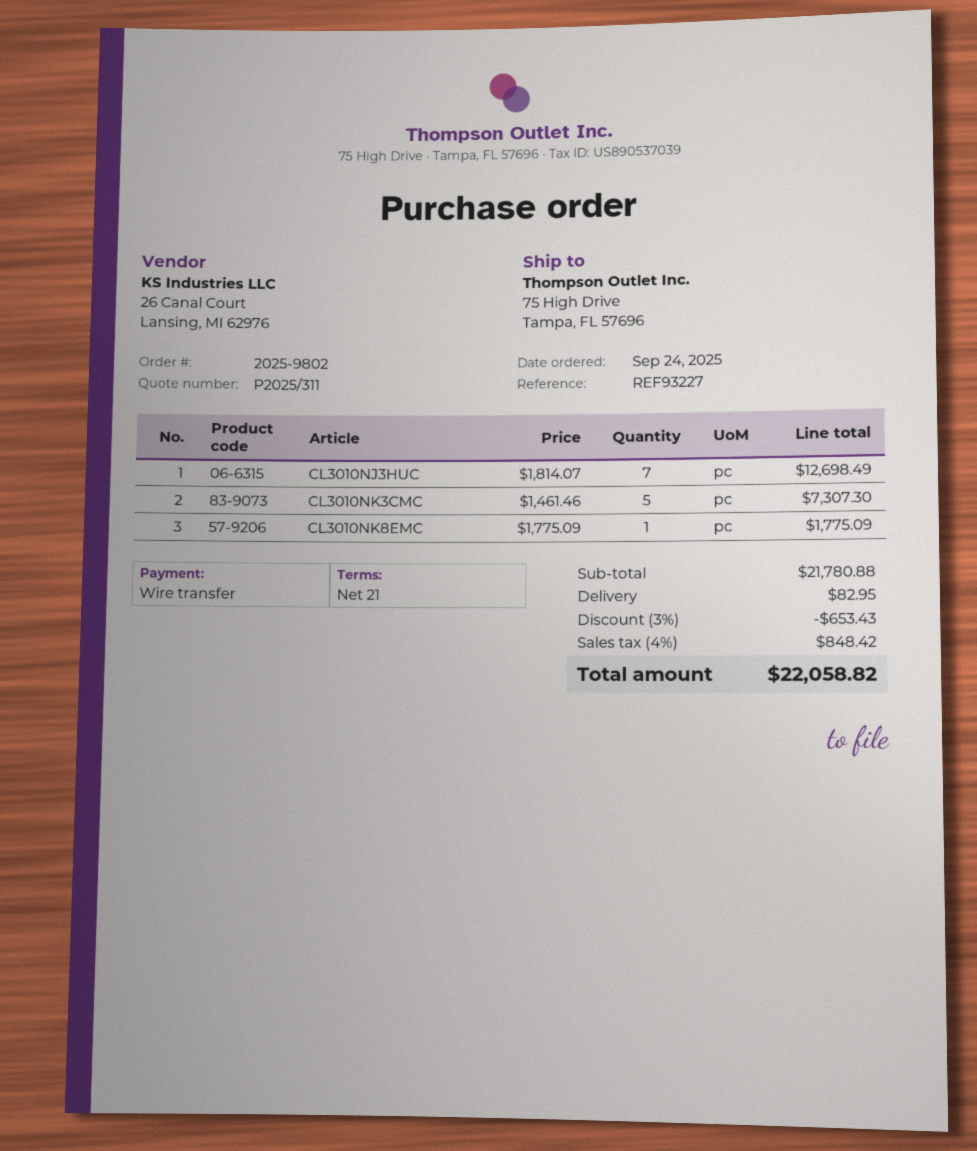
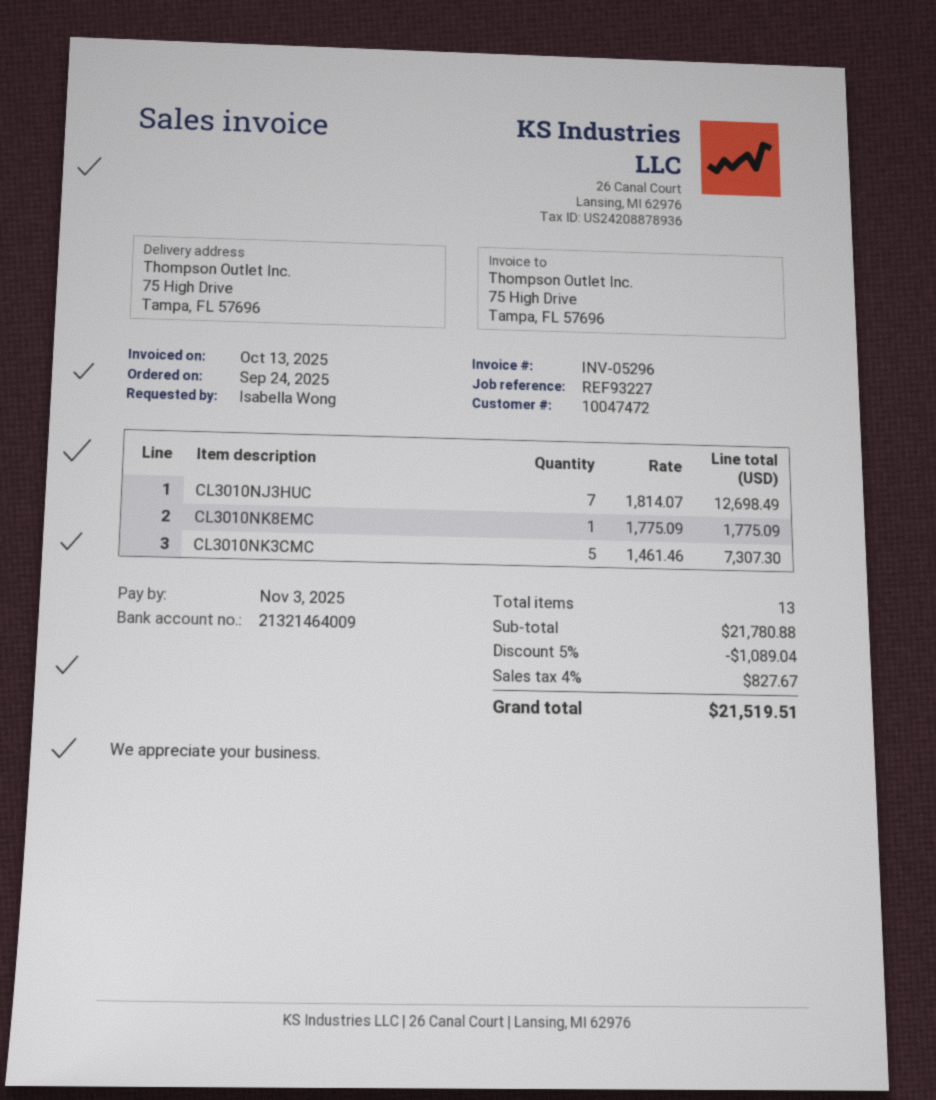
discount: 3% = 653.43 -> 5% = 1089.04
shipping: 82.95 -> none
tax: 4% = 848.42 -> 4% = 827.67
total: 22058.82 -> 21519.51

